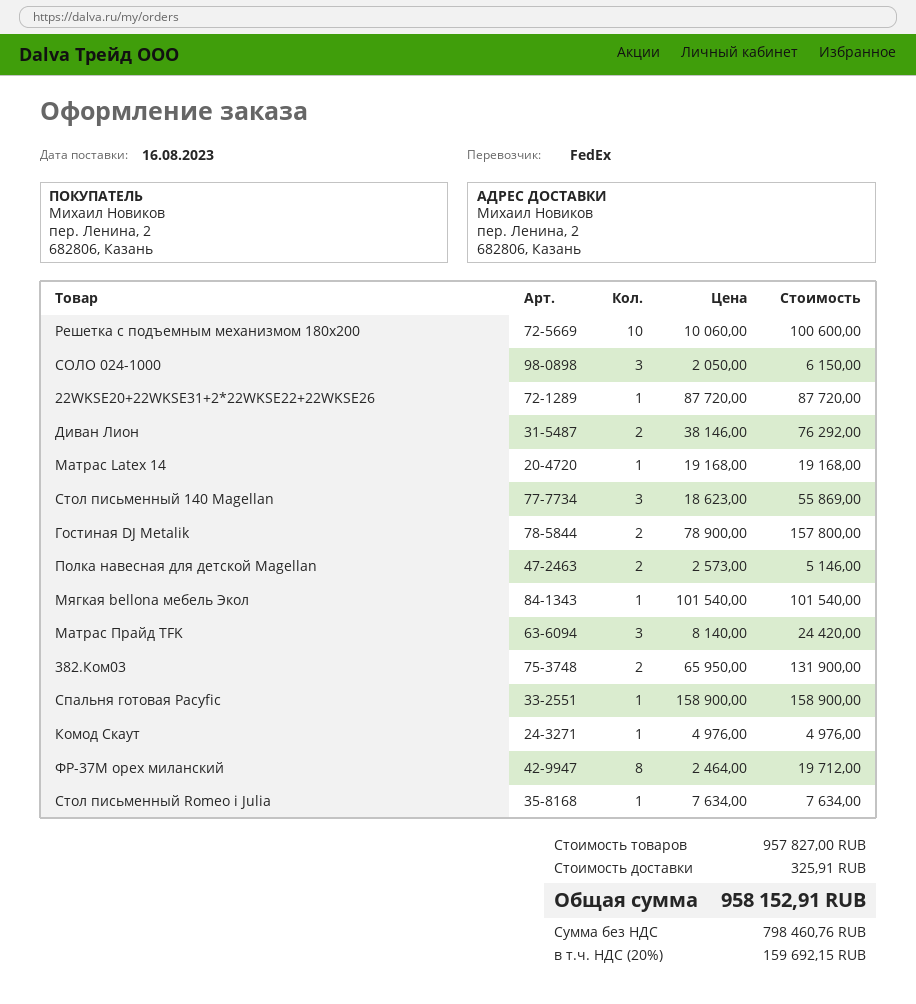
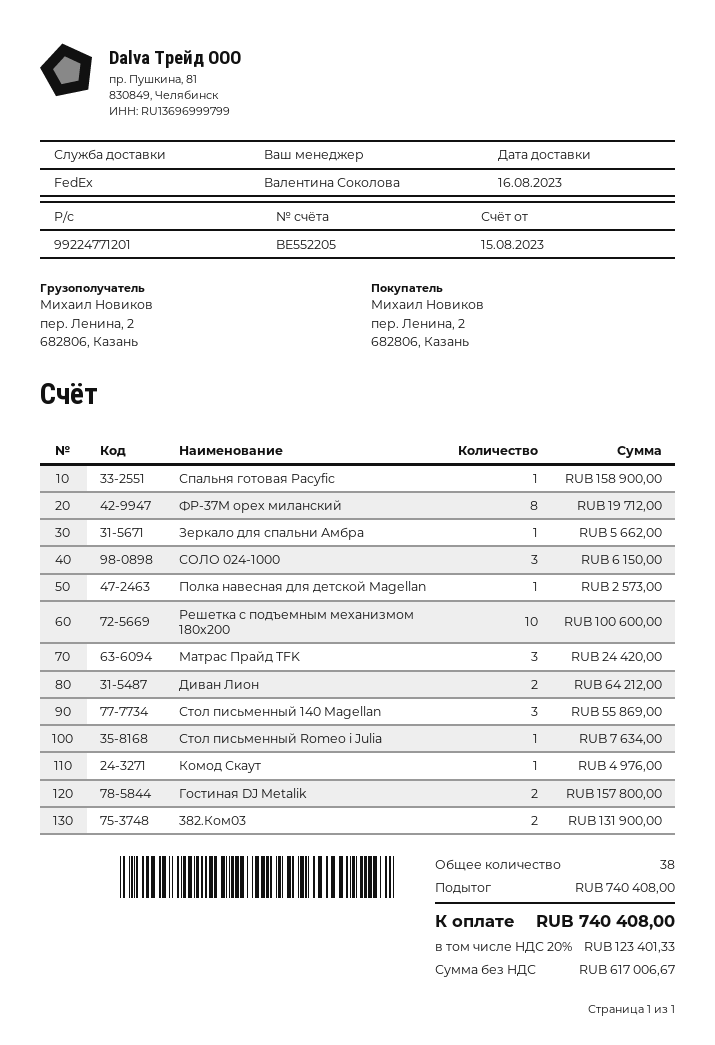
22WKSE20+22WKSE31+2*22WKSE22+22WKSE26: 1 for 87720.00 -> none
Диван Лион: 2 for 76292.00 -> 2 for 64212.00
Матрас Latex 14: 1 for 19168.00 -> none
Полка навесная для детской Magellan: 2 for 5146.00 -> 1 for 2573.00
Мягкая bellona мебель Экол: 1 for 101540.00 -> none
Зеркало для спальни Амбра: none -> 1 for 5662.00
subtotal: 957827.00 -> 740408.00
shipping: 325.91 -> none
net: 798460.76 -> 617006.67
tax: 20% = 159692.15 -> 20% = 123401.33
total: 958152.91 -> 740408.00

